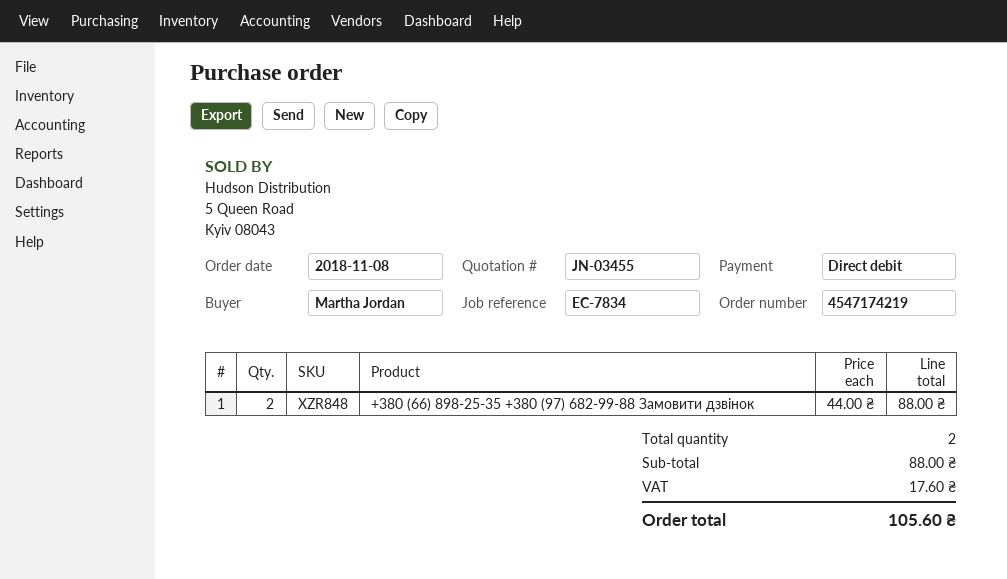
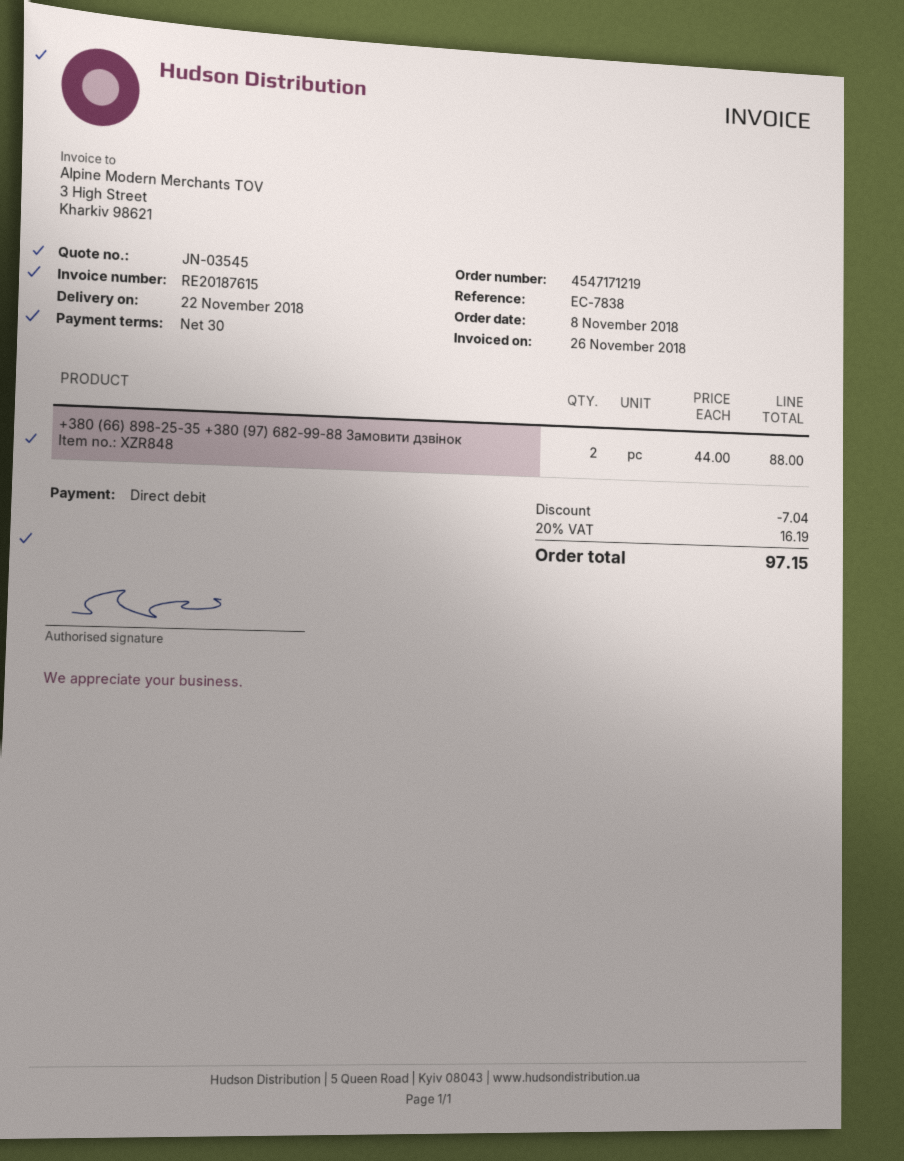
quote number: JN-03455 -> JN-03545
order number: 4547174219 -> 4547171219
reference: EC-7834 -> EC-7838
discount: none -> 7.04
tax: 17.60 -> 16.19
total: 105.60 -> 97.15

